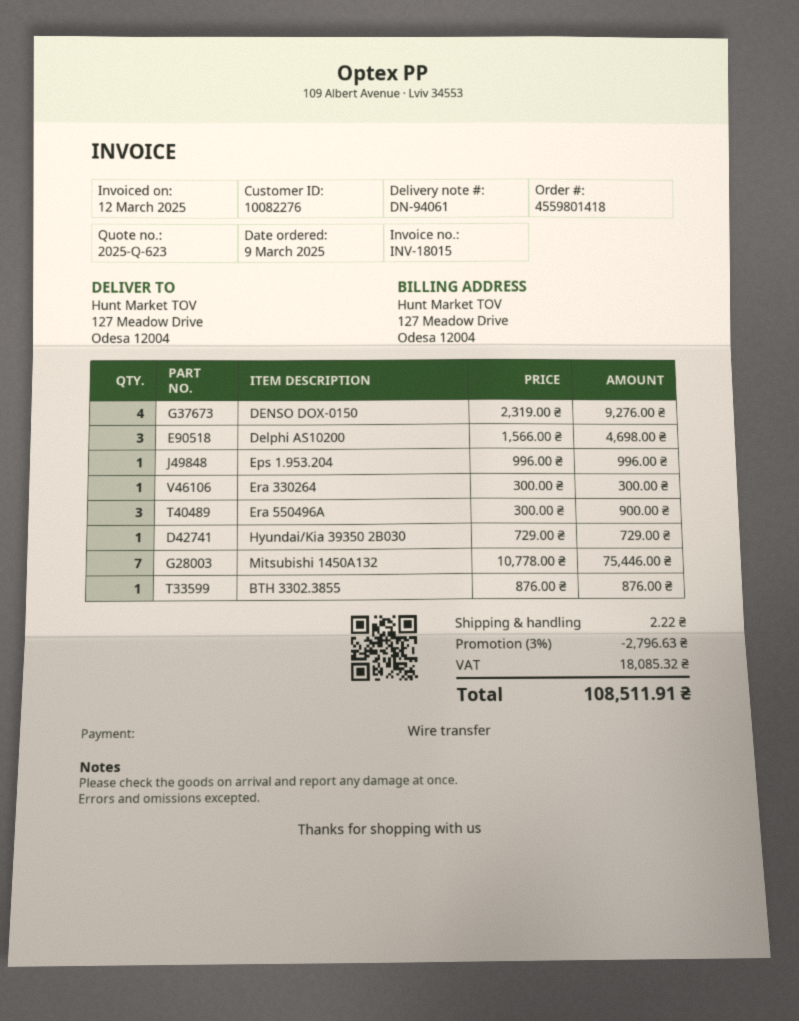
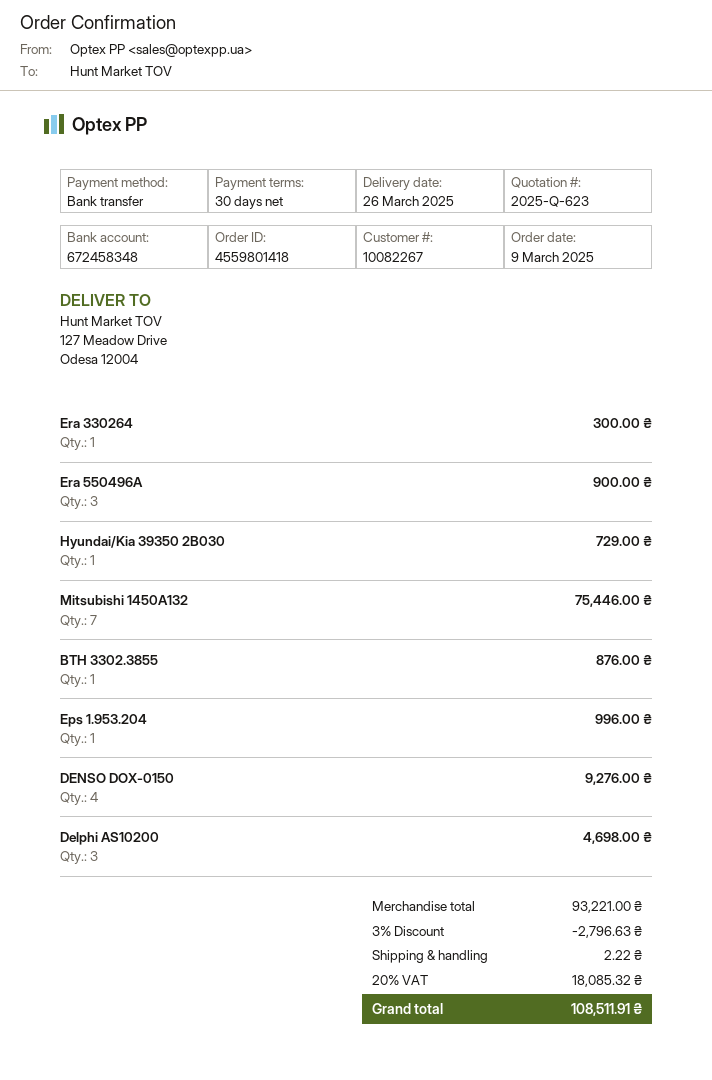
customer number: 10082276 -> 10082267

